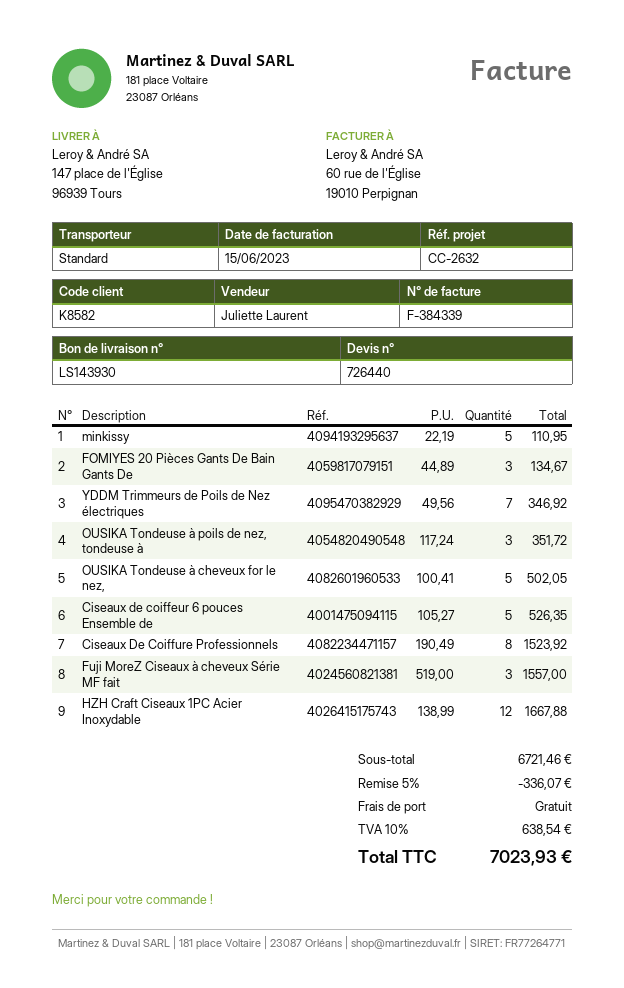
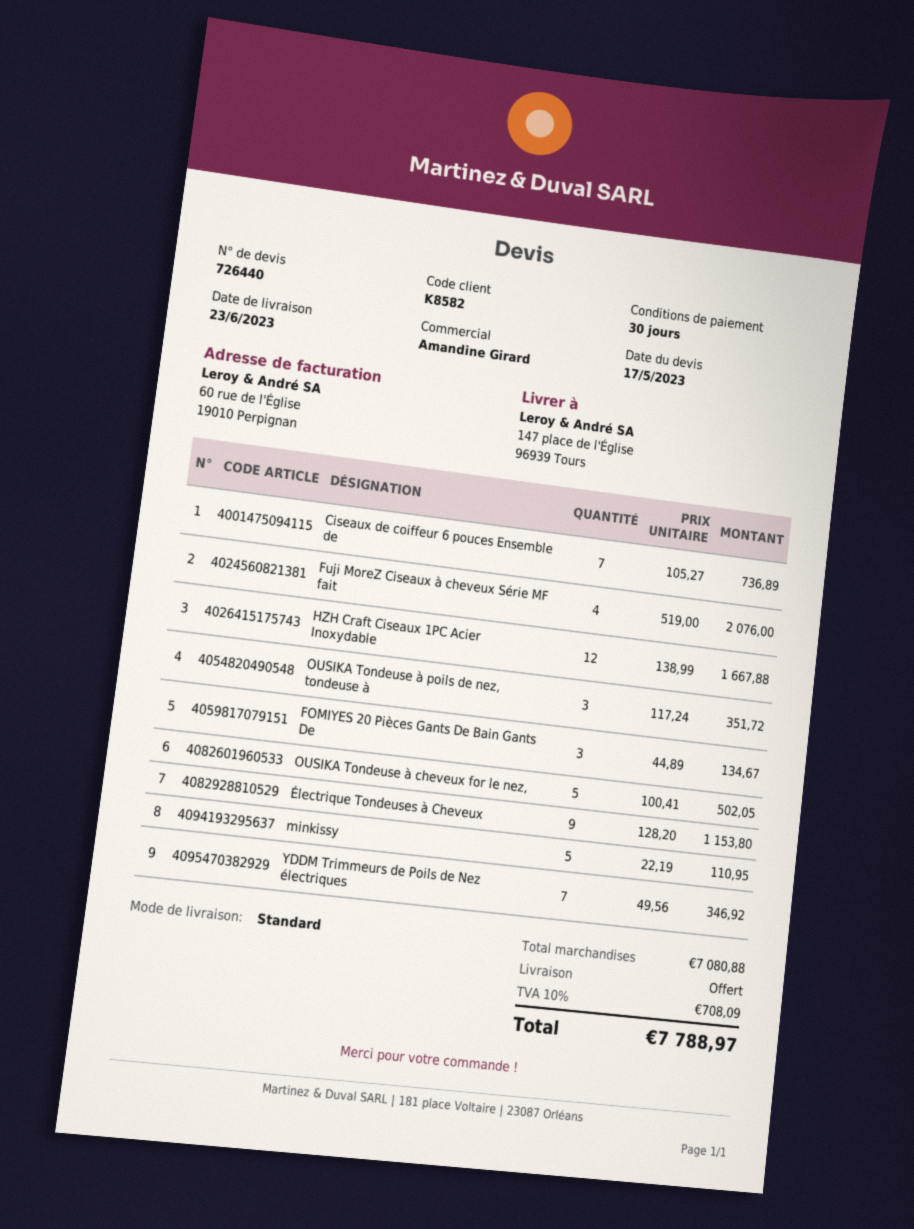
sales rep: Juliette Laurent -> Amandine Girard
Ciseaux de coiffeur 6 pouces Ensemble de: 5 x 105.27 = 526.35 -> 7 x 105.27 = 736.89
Ciseaux De Coiffure Professionnels: 8 x 190.49 = 1523.92 -> none
Fuji MoreZ Ciseaux à cheveux Série MF fait: 3 x 519.00 = 1557.00 -> 4 x 519.00 = 2076.00
Électrique Tondeuses à Cheveux: none -> 9 x 128.20 = 1153.80
subtotal: 6721.46 -> 7080.88
discount: 5% = 336.07 -> none
tax: 10% = 638.54 -> 10% = 708.09
total: 7023.93 -> 7788.97

